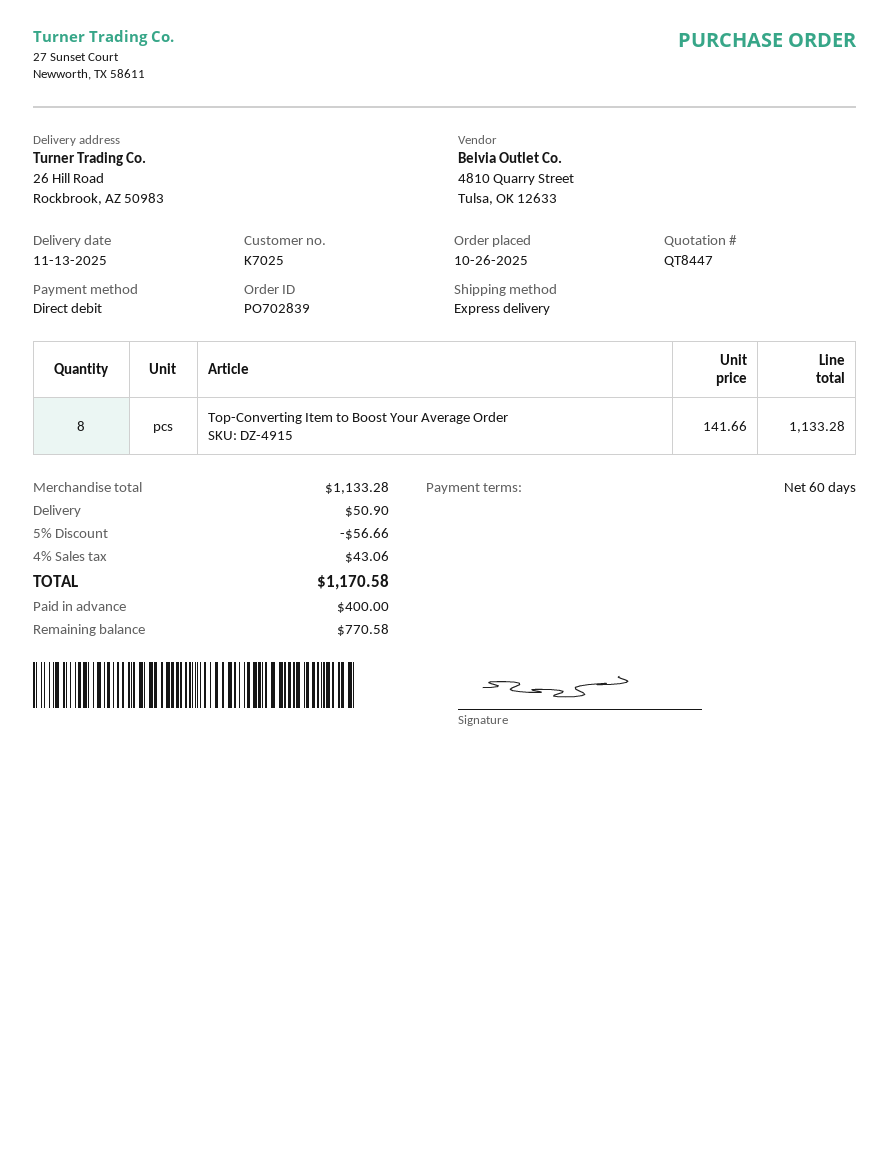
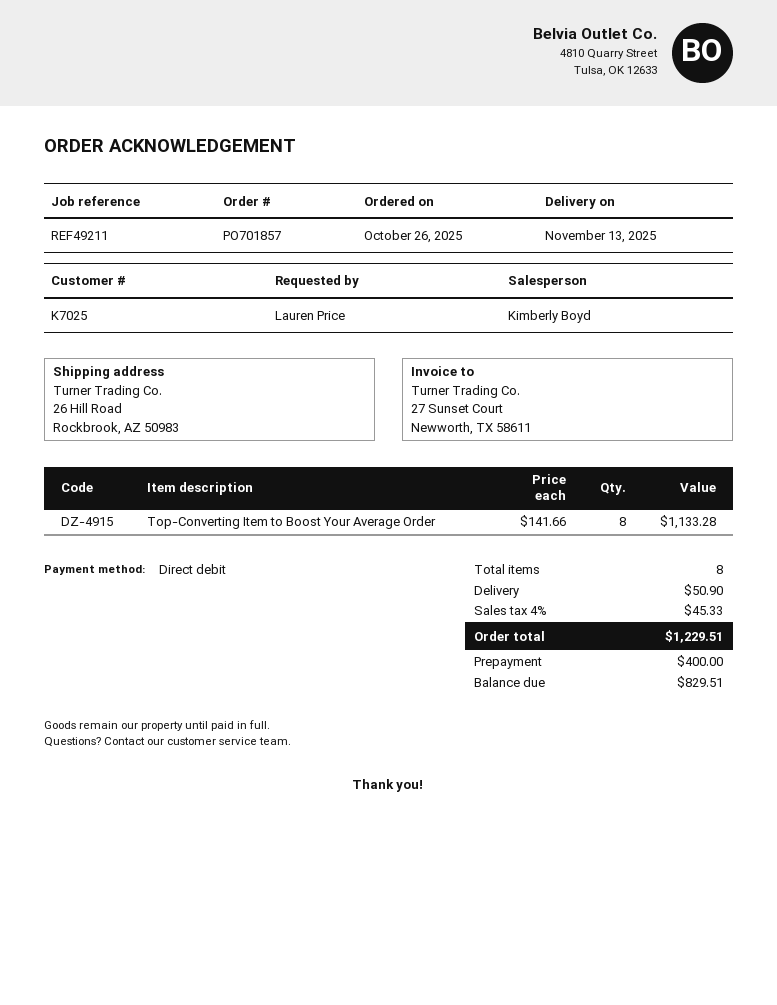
order number: PO702839 -> PO701857
discount: 5% = 56.66 -> none
tax: 4% = 43.06 -> 4% = 45.33
total: 1170.58 -> 1229.51
balance: 770.58 -> 829.51

